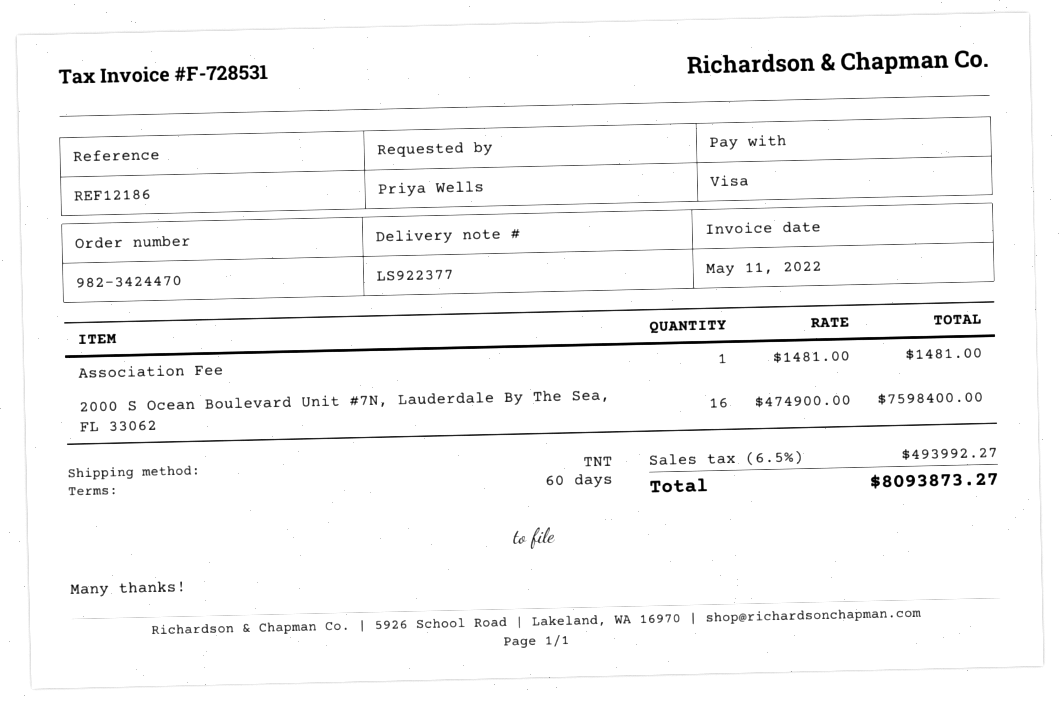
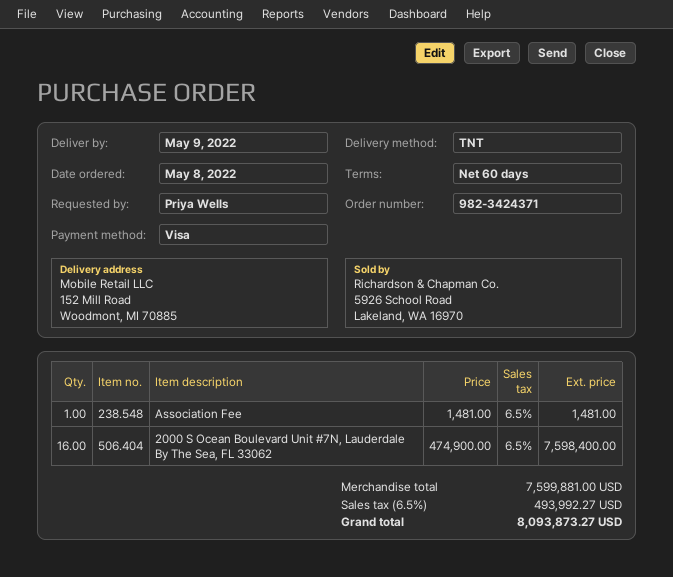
order number: 982-3424470 -> 982-3424371

